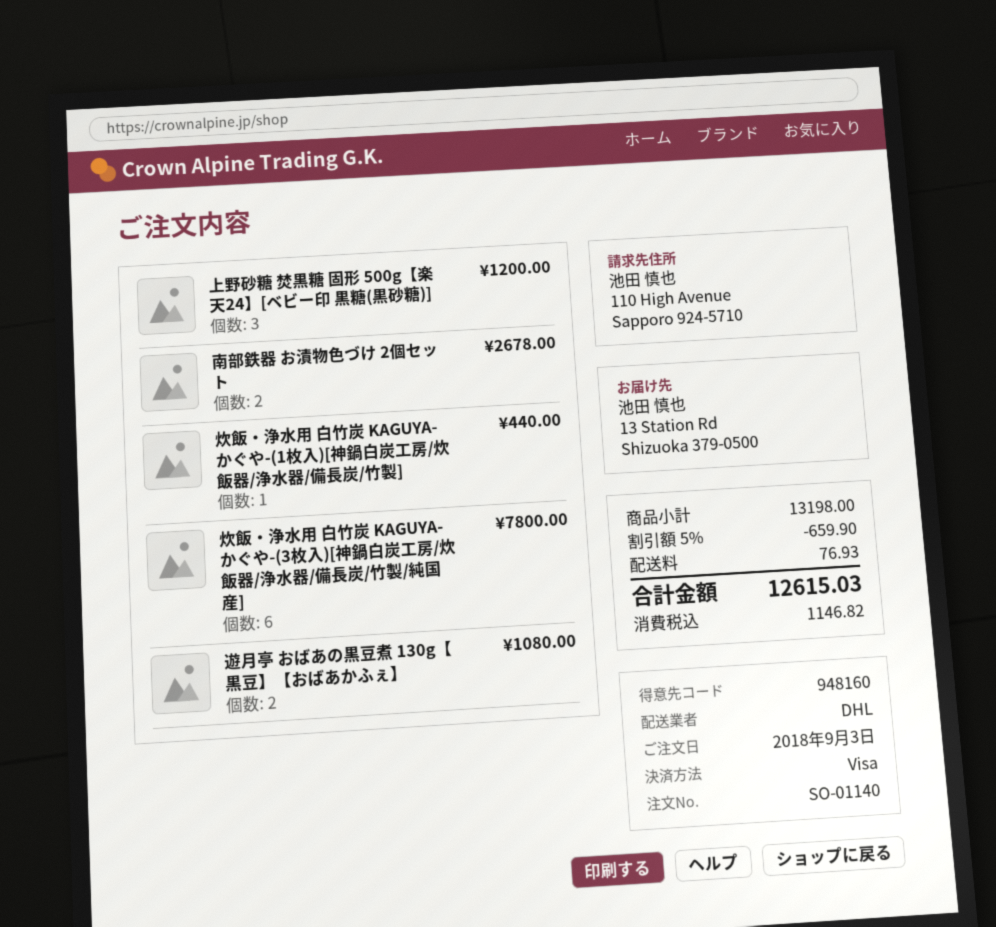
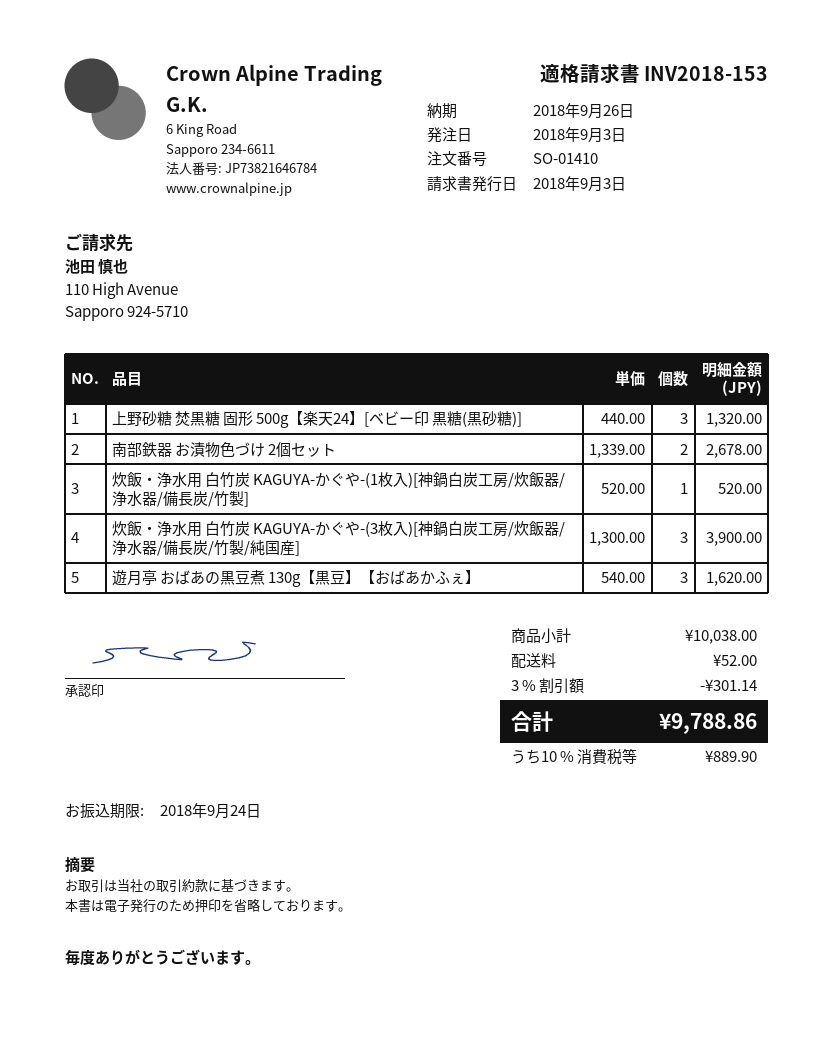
order number: SO-01140 -> SO-01410
上野砂糖 焚黒糖 固形 500g【楽天24】[ベビー印 黒糖(黒砂糖)]: 3 for 1200.00 -> 3 for 1320.00
炊飯・浄水用 白竹炭 KAGUYA-かぐや-(1枚入)[神鍋白炭工房/炊飯器/浄水器/備長炭/竹製]: 1 for 440.00 -> 1 for 520.00
炊飯・浄水用 白竹炭 KAGUYA-かぐや-(3枚入)[神鍋白炭工房/炊飯器/浄水器/備長炭/竹製/純国産]: 6 for 7800.00 -> 3 for 3900.00
遊月亭 おばあの黒豆煮 130g【黒豆】【おばあかふぇ】: 2 for 1080.00 -> 3 for 1620.00
subtotal: 13198.00 -> 10038.00
discount: 5% = 659.90 -> 3% = 301.14
shipping: 76.93 -> 52.00
tax: 1146.82 -> 889.90
total: 12615.03 -> 9788.86

